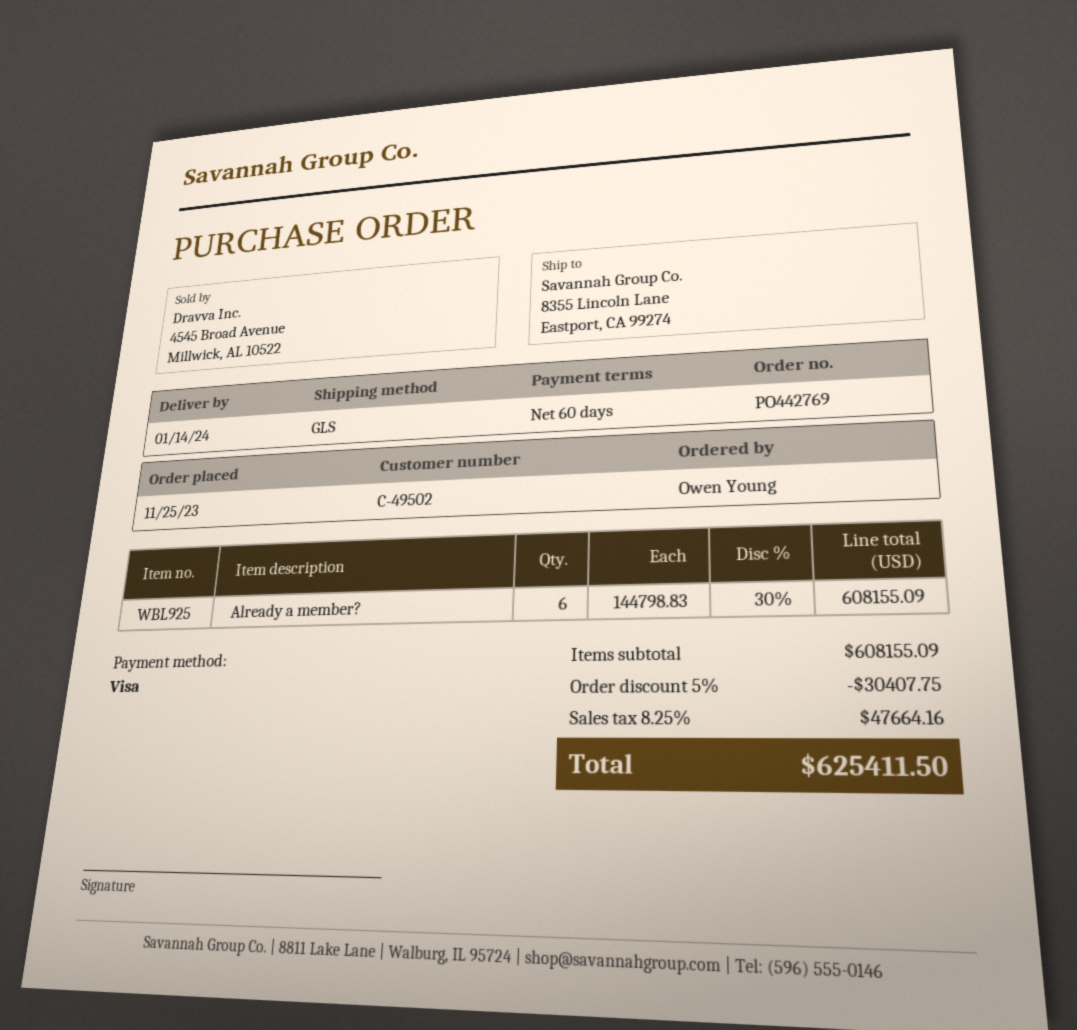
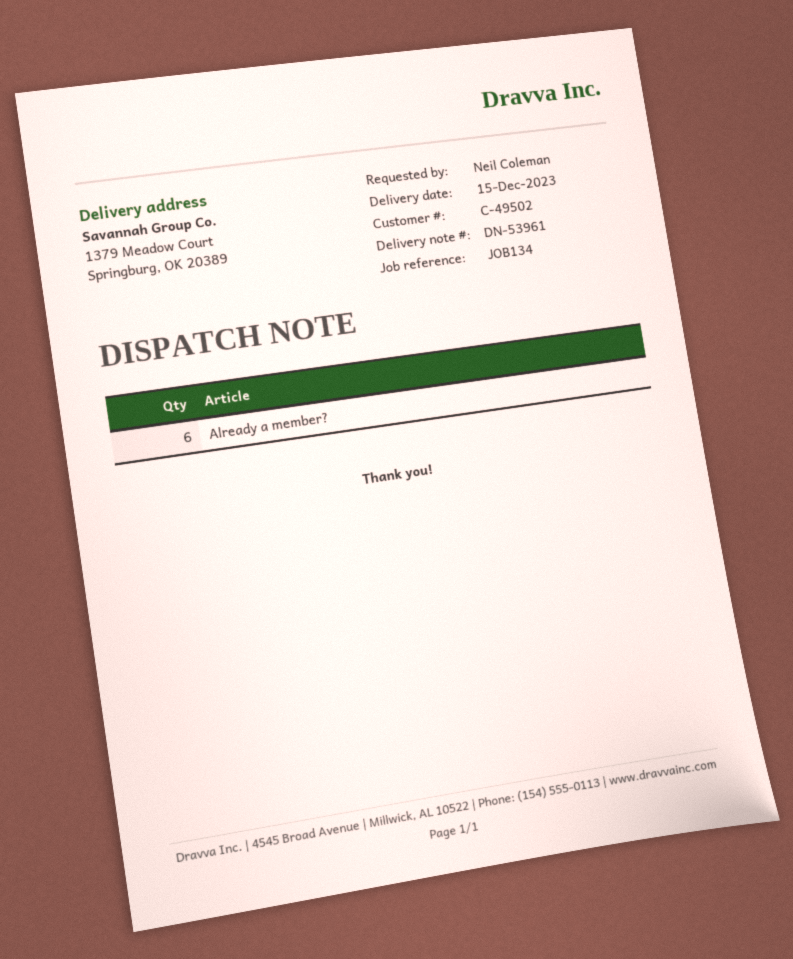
delivery date: 2024-01-14 -> 2023-12-15
ordered by: Owen Young -> Neil Coleman
ship to: 8355 Lincoln Lane, Eastport, CA 99274 -> 1379 Meadow Court, Springburg, OK 20389

